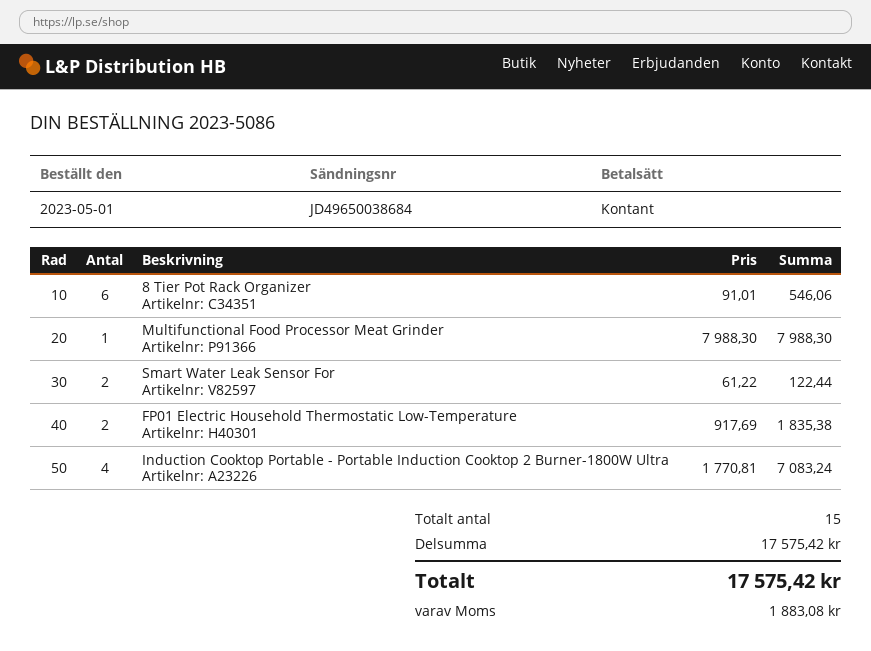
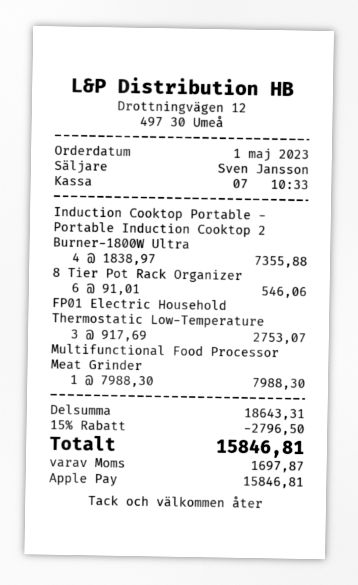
payment method: cash -> Apple Pay
Smart Water Leak Sensor For: 2 x 61.22 = 122.44 -> none
FP01 Electric Household Thermostatic Low-Temperature: 2 x 917.69 = 1835.38 -> 3 x 917.69 = 2753.07
Induction Cooktop Portable - Portable Induction Cooktop 2 Burner-1800W Ultra: 4 x 1770.81 = 7083.24 -> 4 x 1838.97 = 7355.88
subtotal: 17575.42 -> 18643.31
discount: none -> 15% = 2796.50
tax: 1883.08 -> 1697.87
total: 17575.42 -> 15846.81

